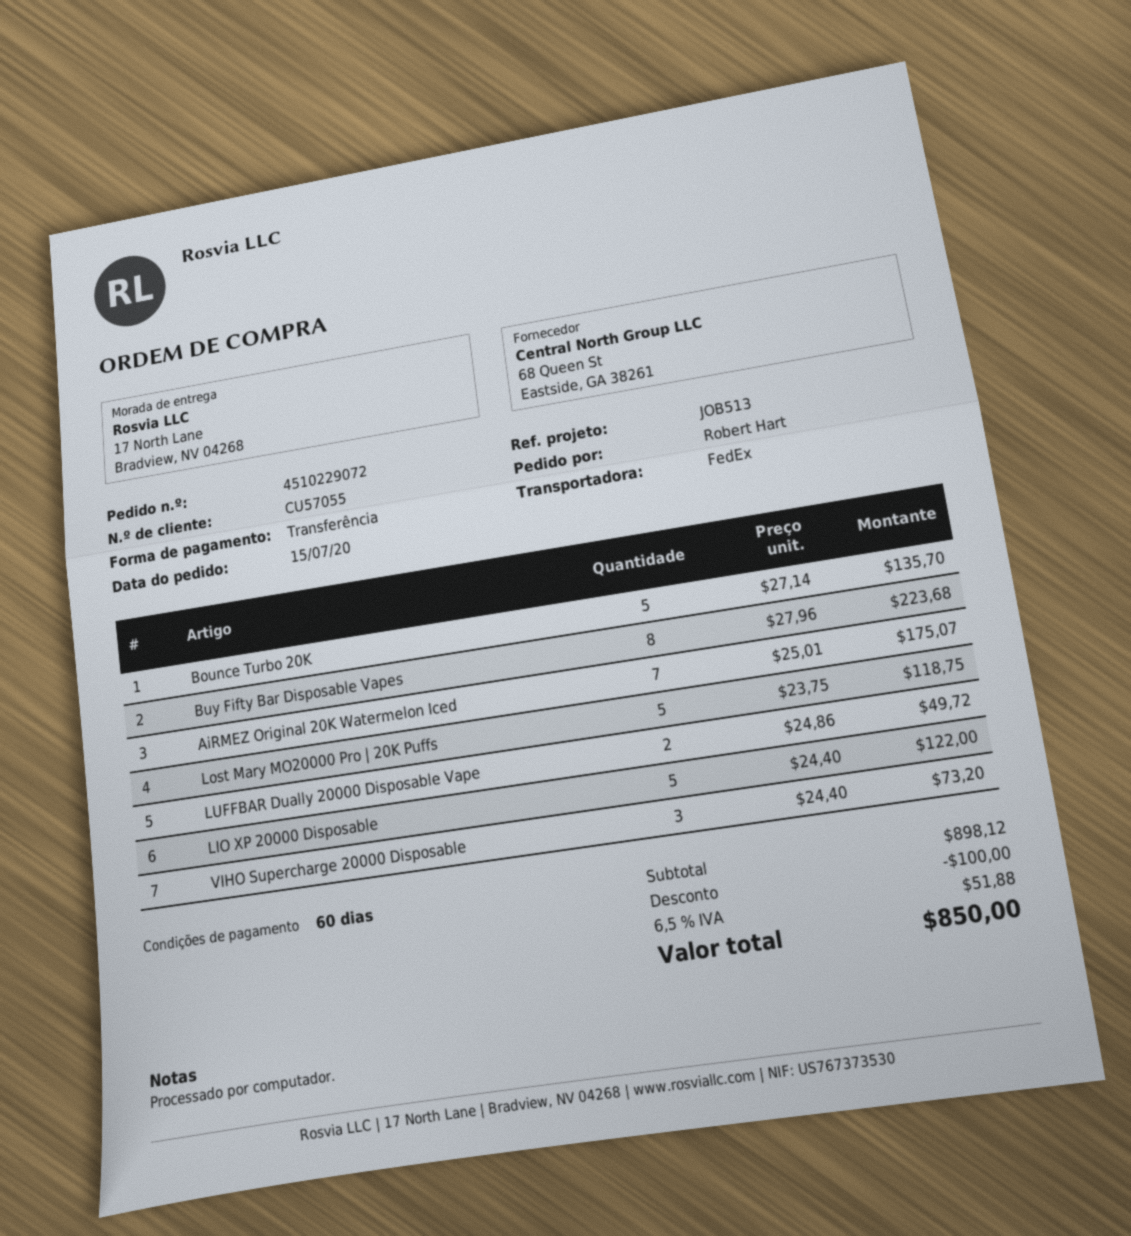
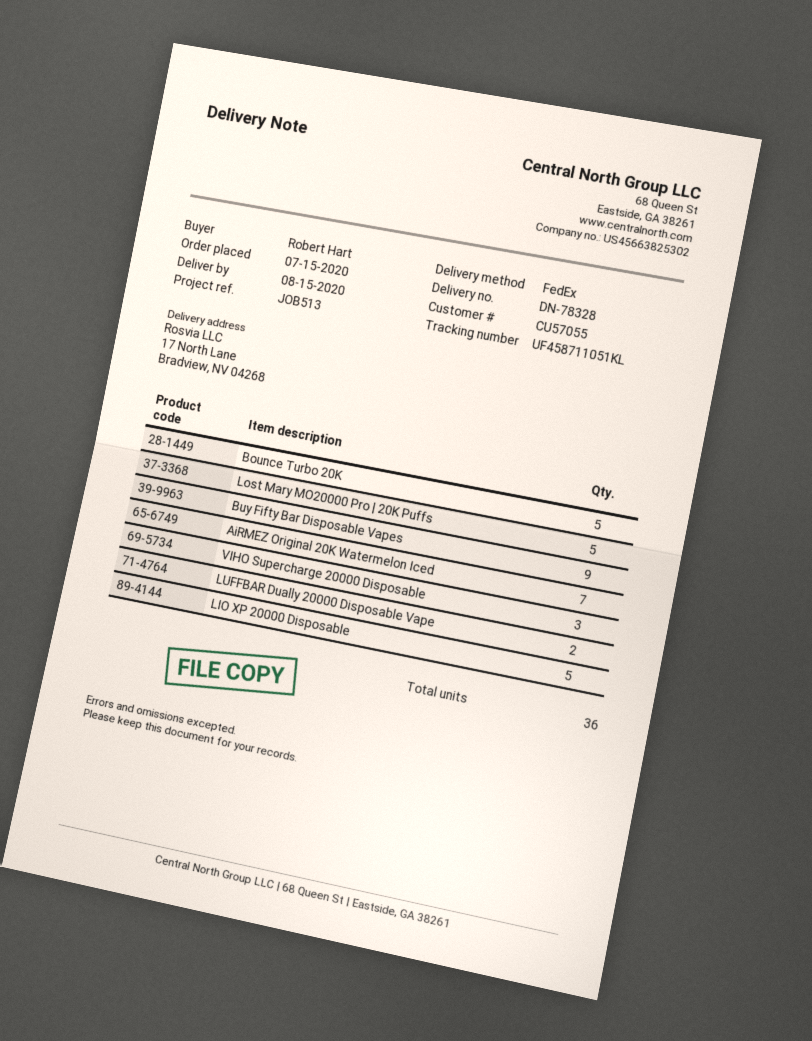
Buy Fifty Bar Disposable Vapes: 8 -> 9

